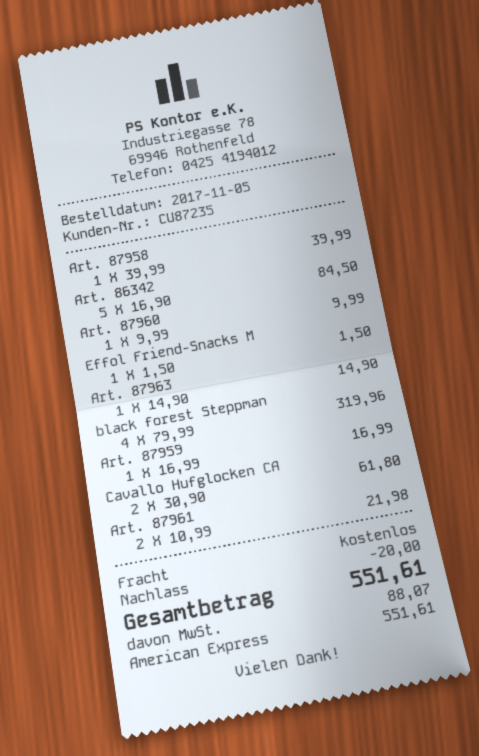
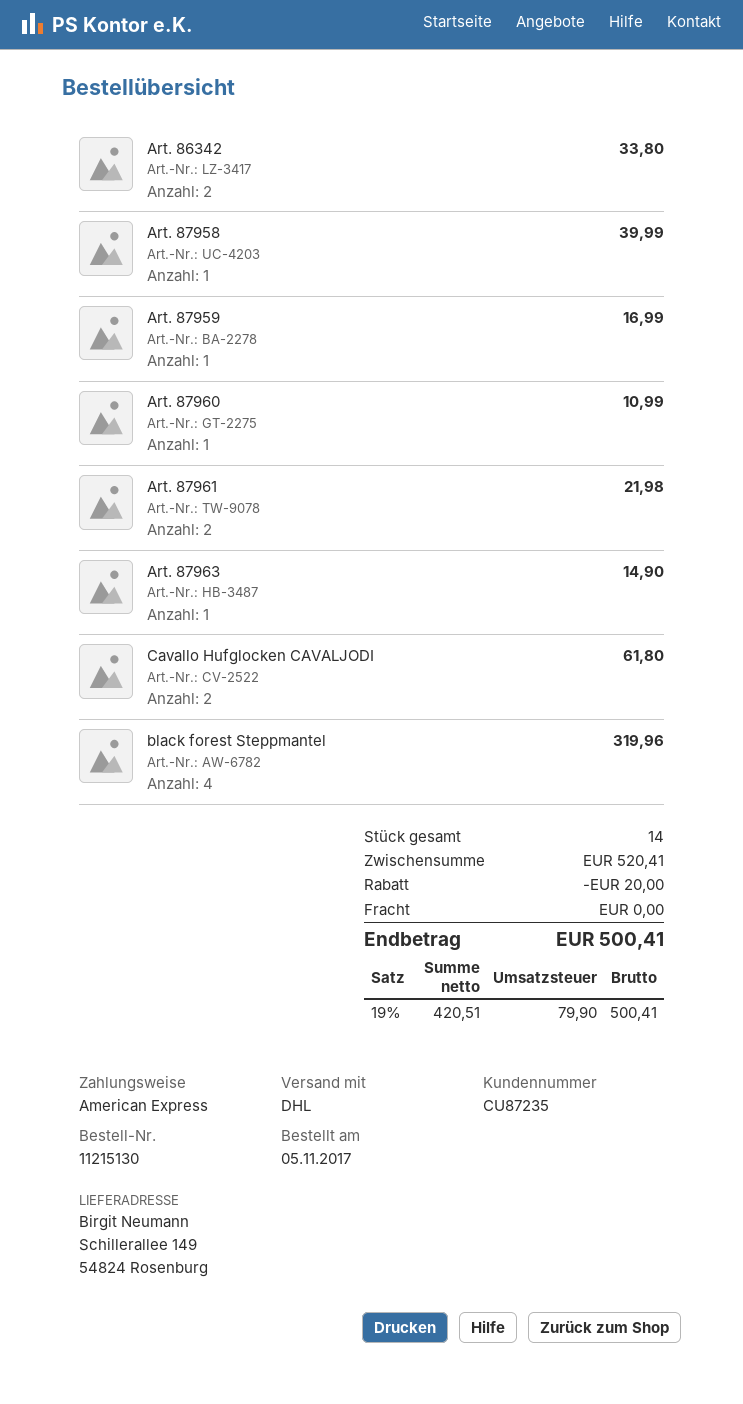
Art. 86342: 5 for 84.50 -> 2 for 33.80
Art. 87960: 1 for 9.99 -> 1 for 10.99
Effol Friend-Snacks M: 1 for 1.50 -> none
tax: 88.07 -> 79.90
total: 551.61 -> 500.41

